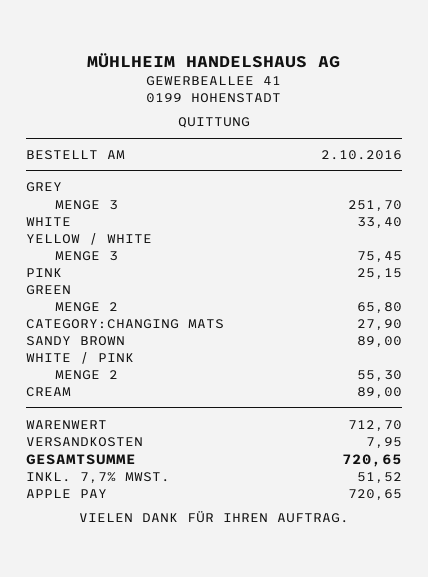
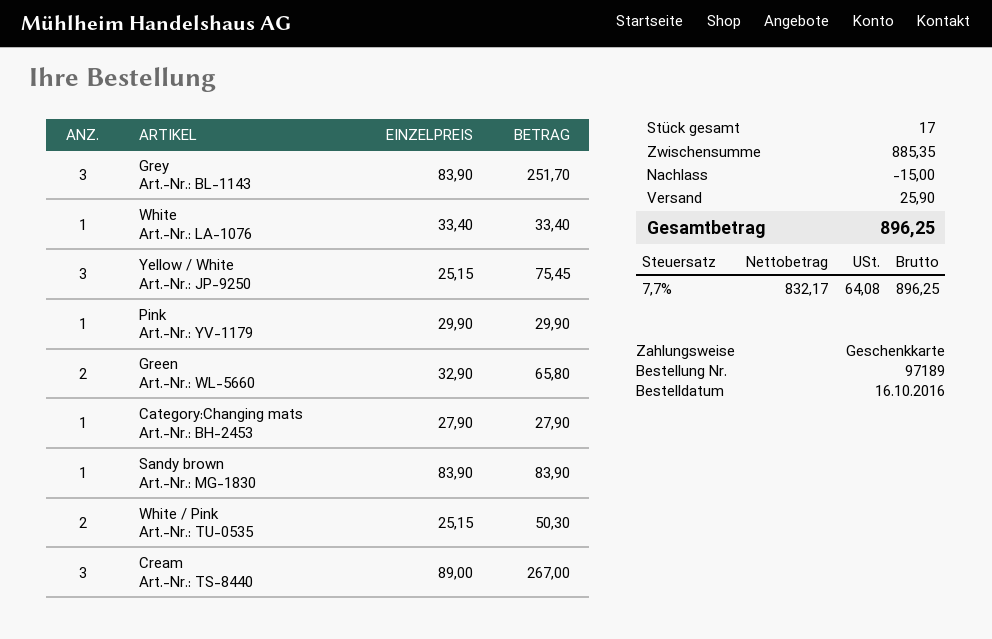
order date: 2016-10-02 -> 2016-10-16
payment method: Apple Pay -> gift card
PINK: 1 for 25.15 -> 1 for 29.90
SANDY BROWN: 1 for 89.00 -> 1 for 83.90
WHITE / PINK: 2 for 55.30 -> 2 for 50.30
CREAM: 1 for 89.00 -> 3 for 267.00
subtotal: 712.70 -> 885.35
discount: none -> 15.00
shipping: 7.95 -> 25.90
tax: 7.7% = 51.52 -> 7.7% = 64.08
total: 720.65 -> 896.25

